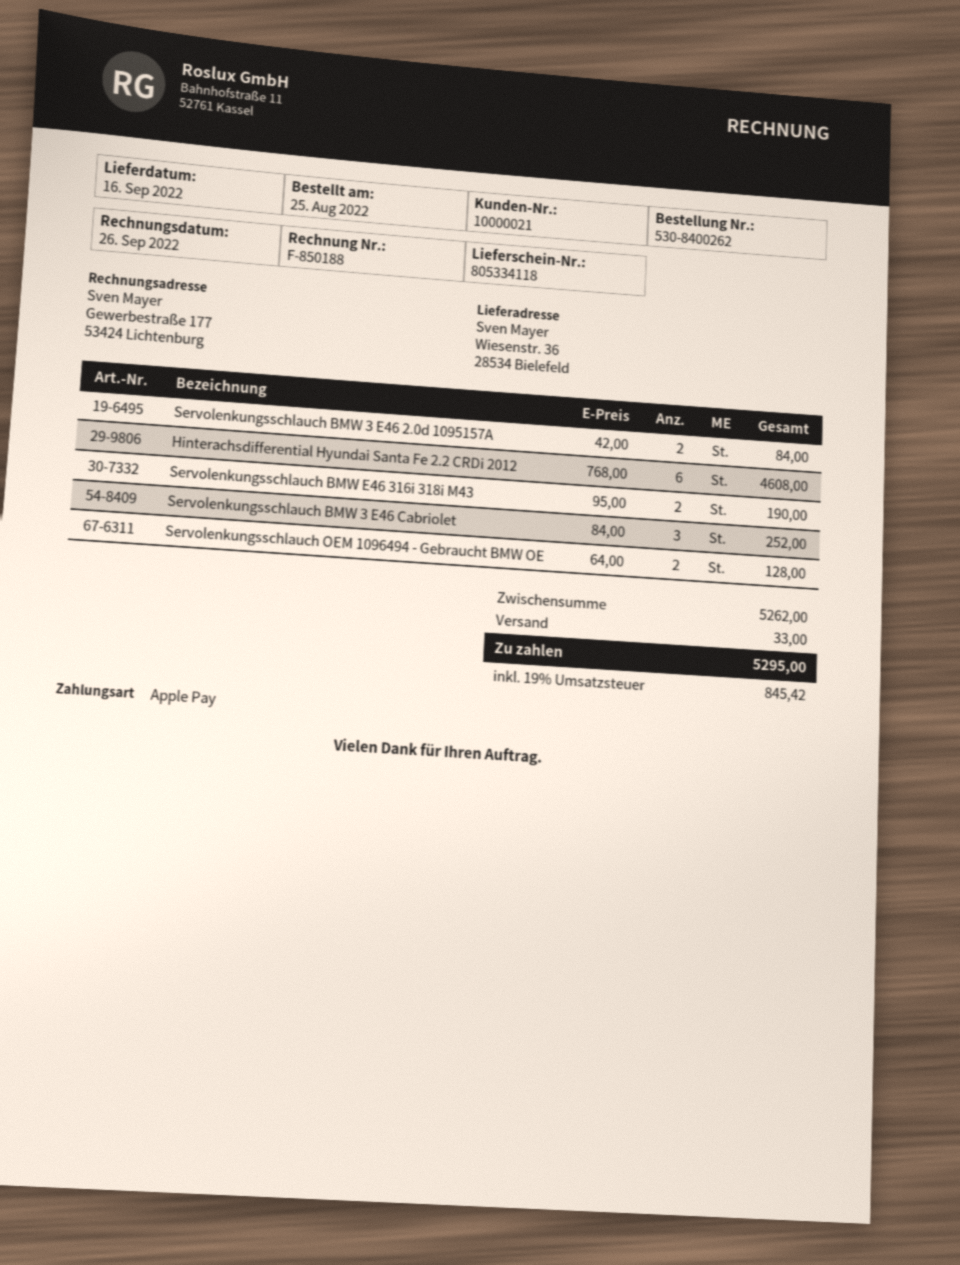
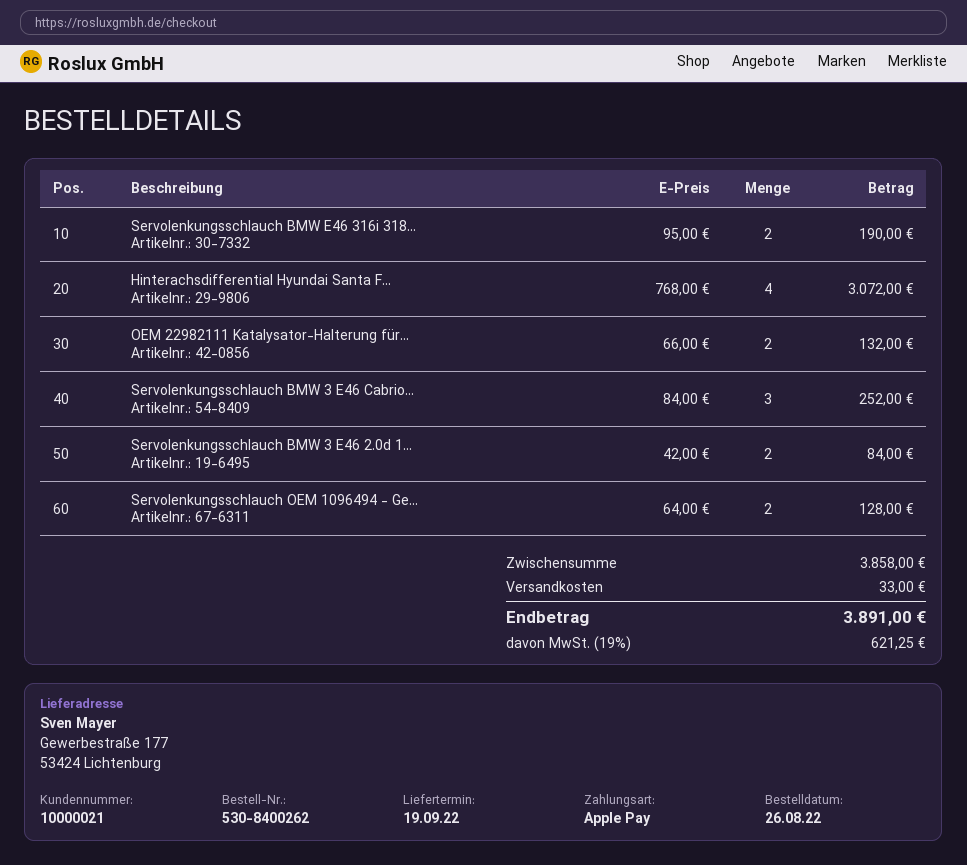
order date: 2022-08-25 -> 2022-08-26
delivery date: 2022-09-16 -> 2022-09-19
ship to: Wiesenstr. 36, 28534 Bielefeld -> Gewerbestraße 177, 53424 Lichtenburg
Hinterachsdifferential Hyundai Santa Fe 2.2 CRDi 2012: 6 x 768.00 = 4608.00 -> 4 x 768.00 = 3072.00
OEM 22982111 Katalysator-Halterung für...: none -> 2 x 66.00 = 132.00
subtotal: 5262.00 -> 3858.00
tax: 19% = 845.42 -> 19% = 621.25
total: 5295.00 -> 3891.00

